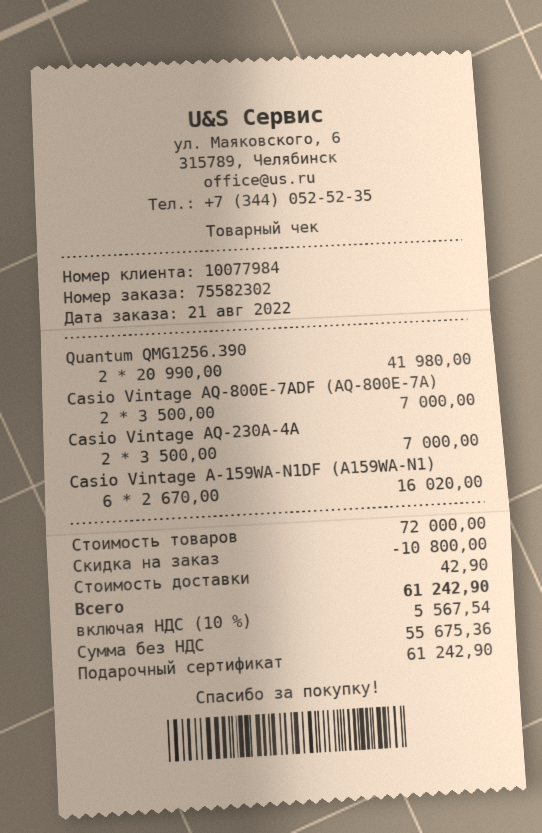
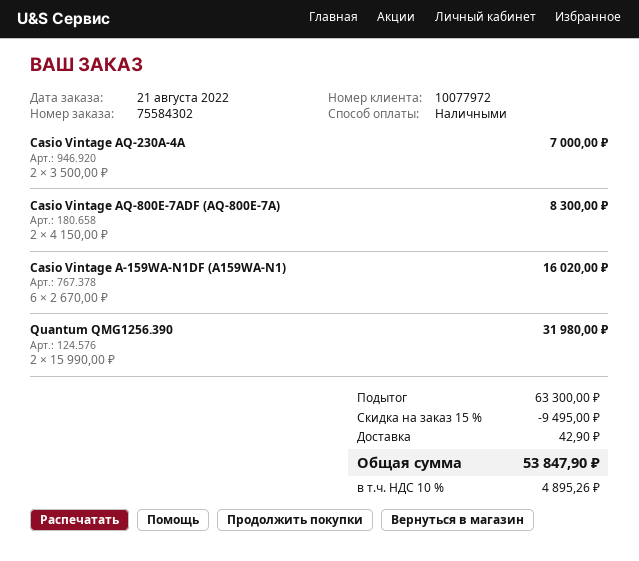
order number: 75582302 -> 75584302
customer number: 10077984 -> 10077972
payment method: gift card -> cash
Quantum QMG1256.390: 2 x 20990.00 = 41980.00 -> 2 x 15990.00 = 31980.00
Casio Vintage AQ-800E-7ADF (AQ-800E-7A): 2 x 3500.00 = 7000.00 -> 2 x 4150.00 = 8300.00
subtotal: 72000.00 -> 63300.00
discount: 10800.00 -> 9495.00
tax: 10% = 5567.54 -> 10% = 4895.26
total: 61242.90 -> 53847.90

